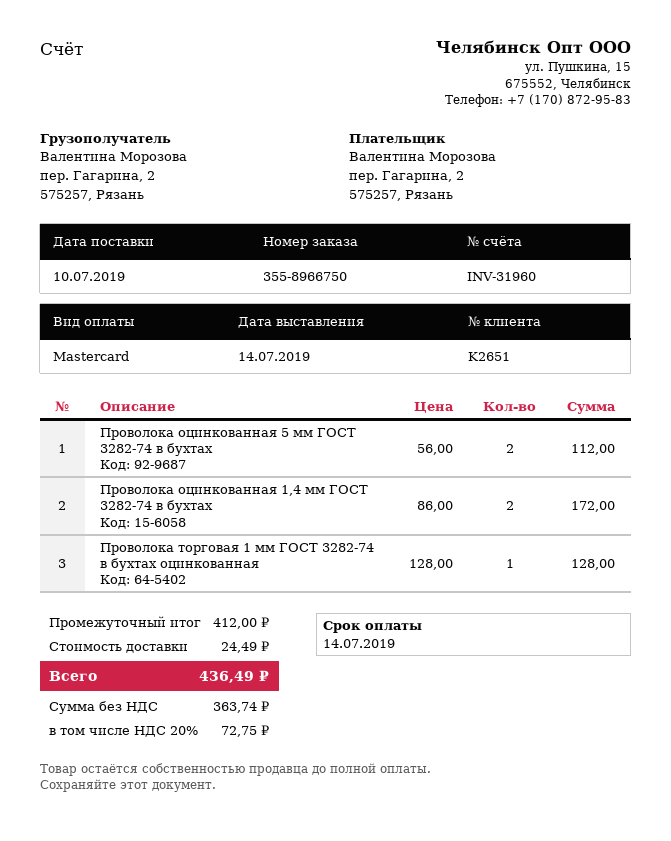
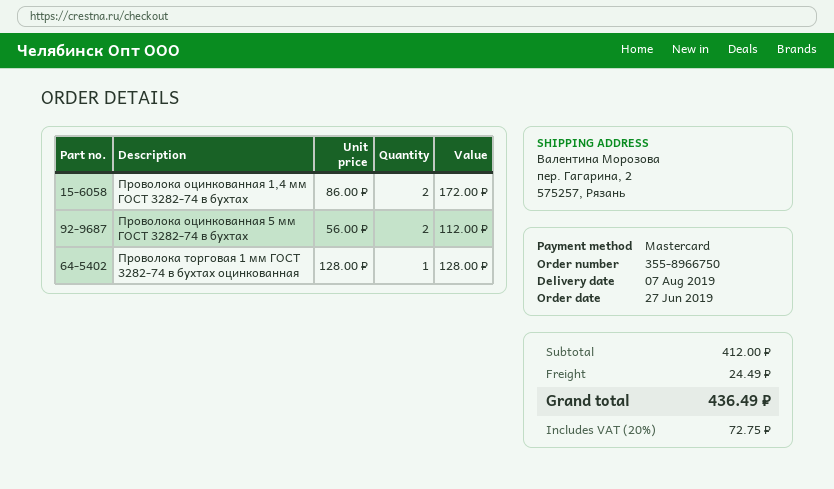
delivery date: 2019-07-10 -> 2019-08-07

